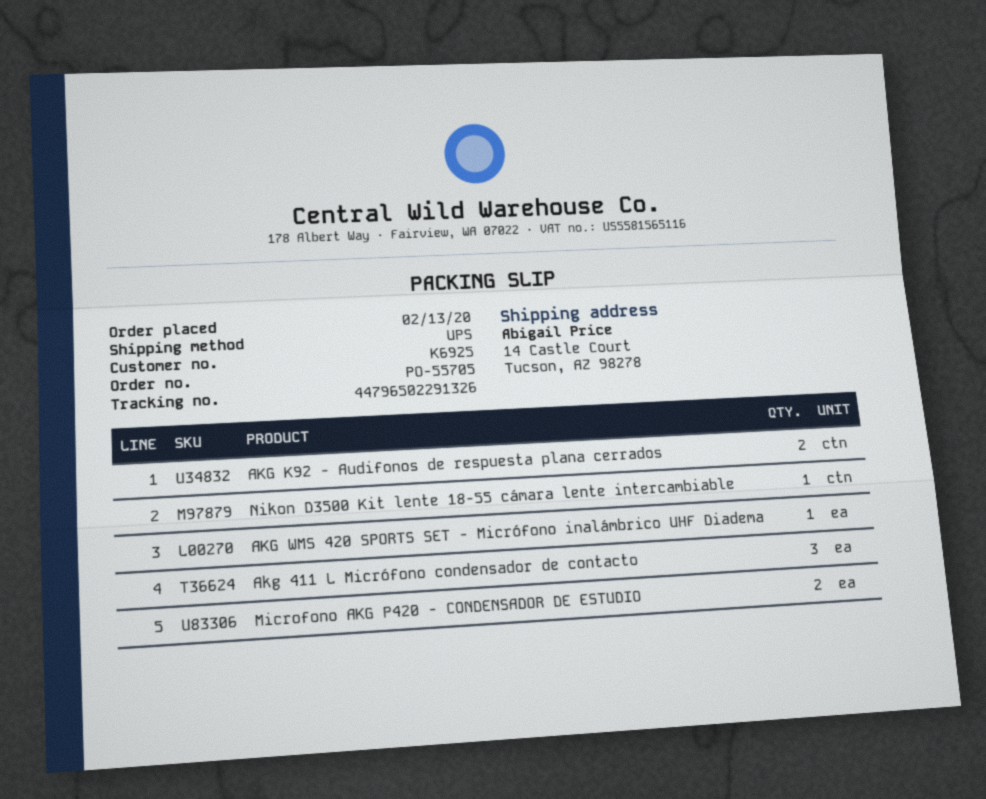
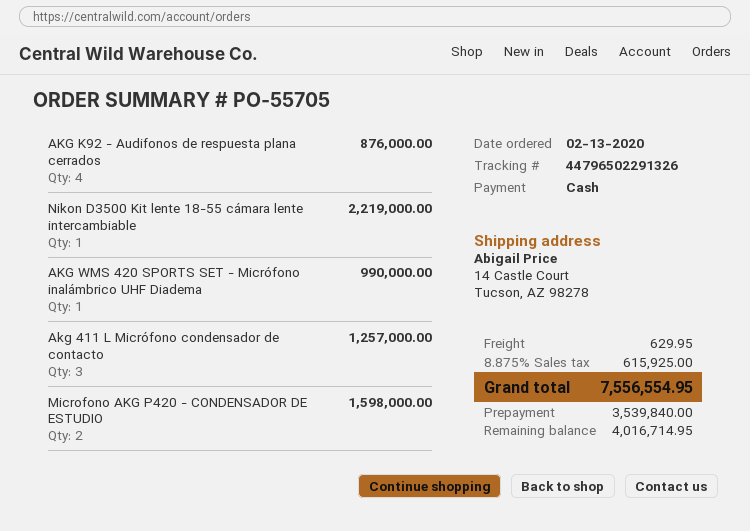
AKG K92 - Audifonos de respuesta plana cerrados: 2 -> 4

